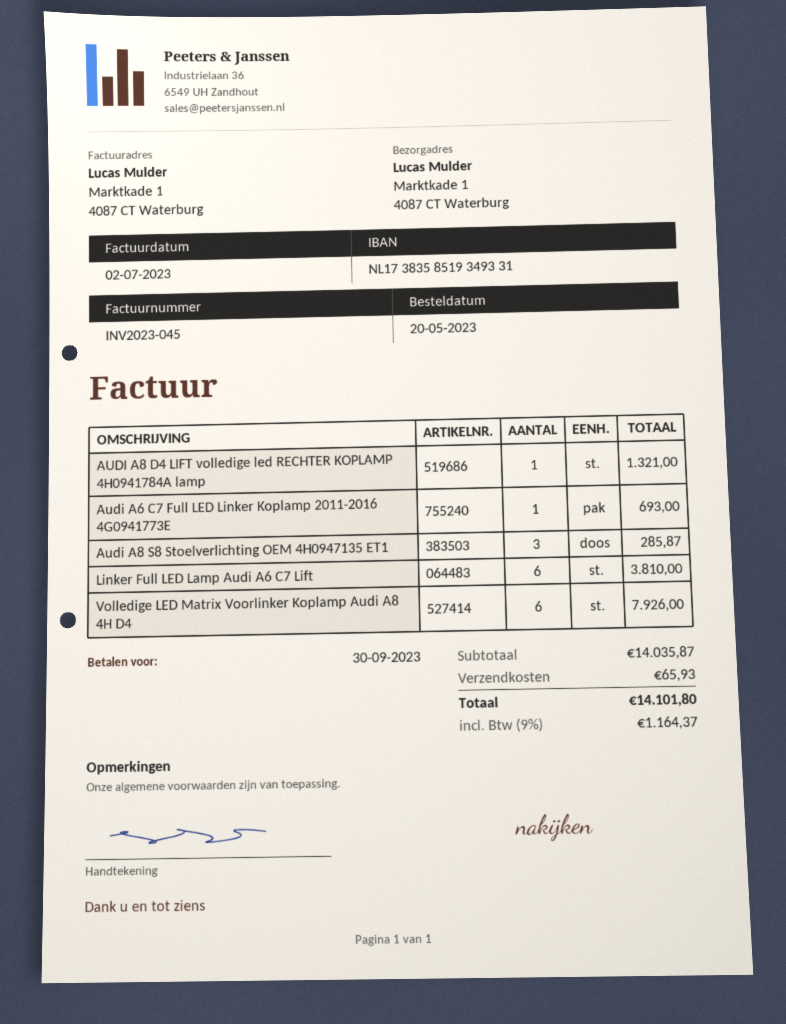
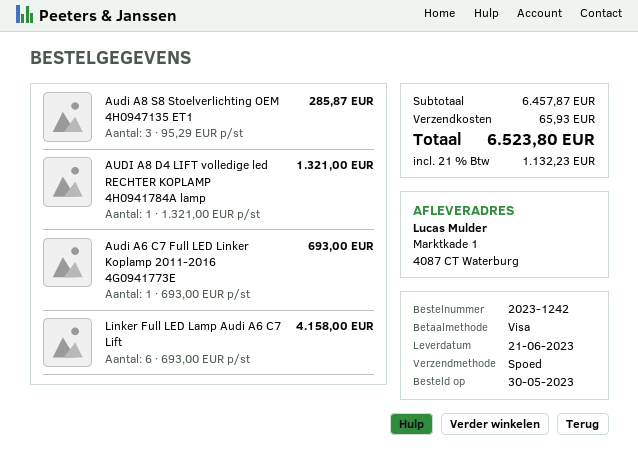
order date: 2023-05-20 -> 2023-05-30
Linker Full LED Lamp Audi A6 C7 Lift: 6 for 3810.00 -> 6 for 4158.00
Volledige LED Matrix Voorlinker Koplamp Audi A8 4H D4: 6 for 7926.00 -> none
subtotal: 14035.87 -> 6457.87
tax: 9% = 1164.37 -> 21% = 1132.23
total: 14101.80 -> 6523.80

